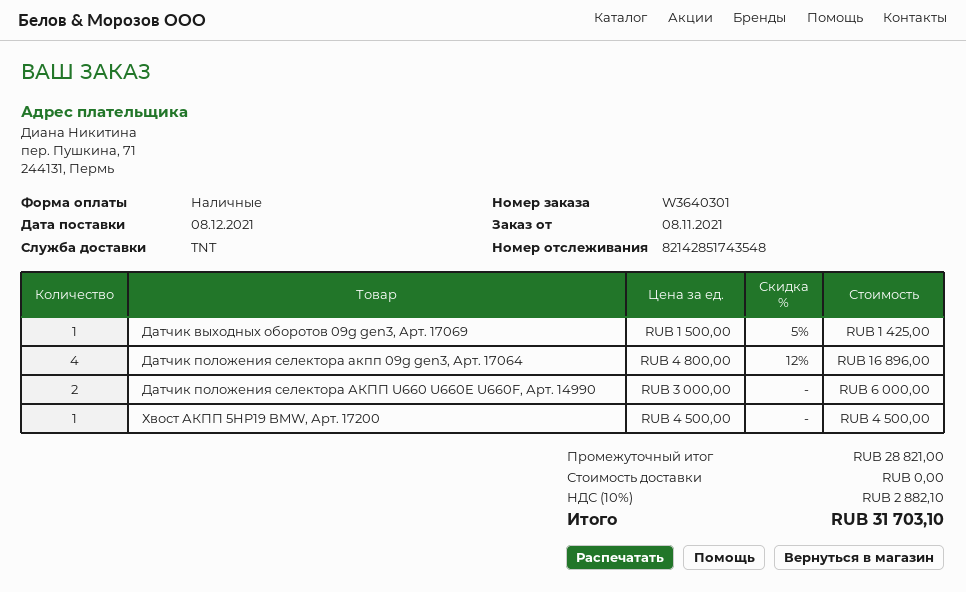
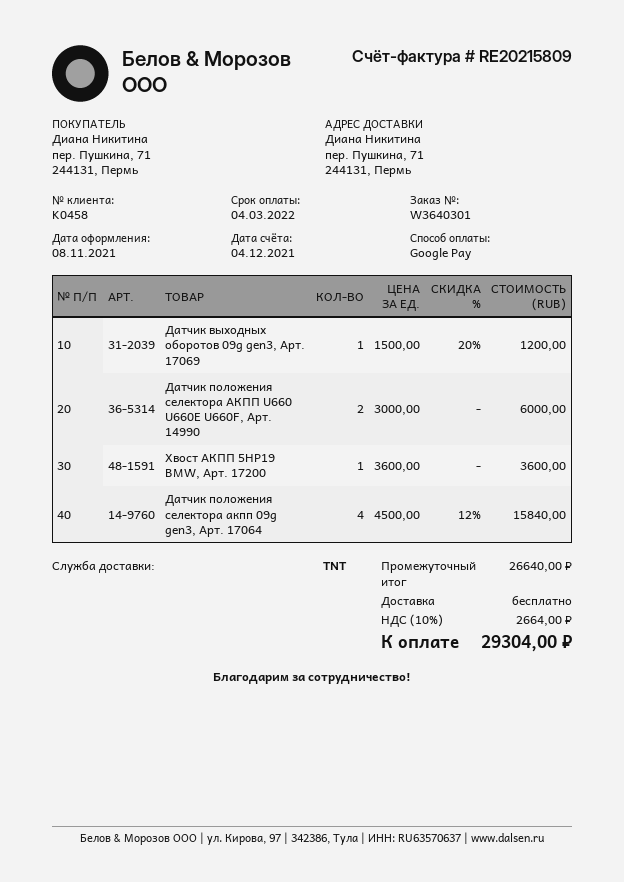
payment method: cash -> Google Pay
Датчик выходных оборотов 09g gen3, Арт. 17069: 1 x 1500.00 - 5% = 1425.00 -> 1 x 1500.00 - 20% = 1200.00
Датчик положения селектора акпп 09g gen3, Арт. 17064: 4 x 4800.00 - 12% = 16896.00 -> 4 x 4500.00 - 12% = 15840.00
Хвост АКПП 5HP19 BMW, Арт. 17200: 1 x 4500.00 = 4500.00 -> 1 x 3600.00 = 3600.00
subtotal: 28821.00 -> 26640.00
tax: 10% = 2882.10 -> 10% = 2664.00
total: 31703.10 -> 29304.00

